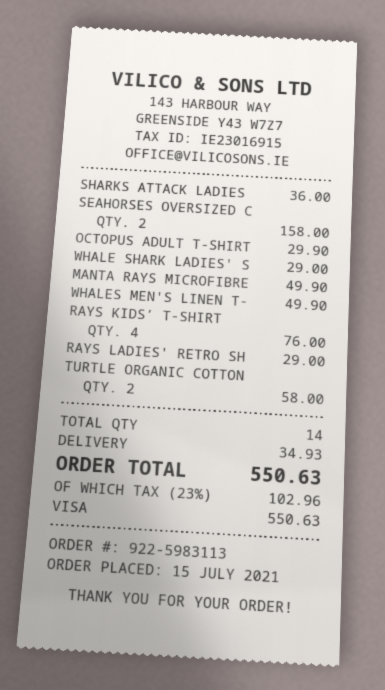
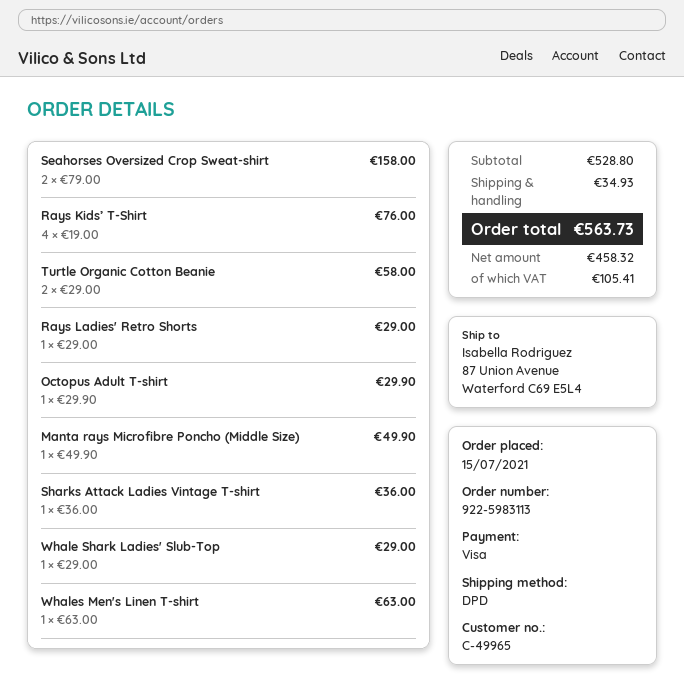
WHALES MEN'S LINEN T-: 1 for 49.90 -> 1 for 63.00
tax: 102.96 -> 105.41
total: 550.63 -> 563.73

